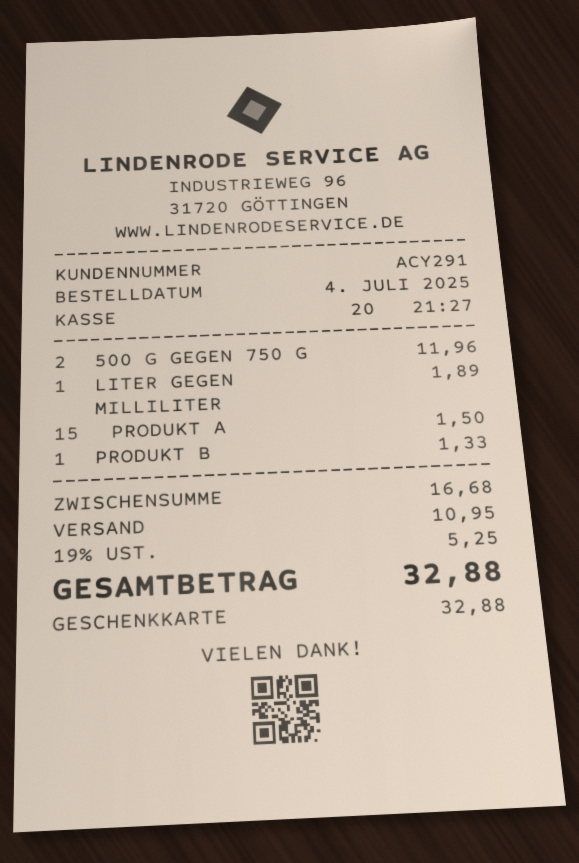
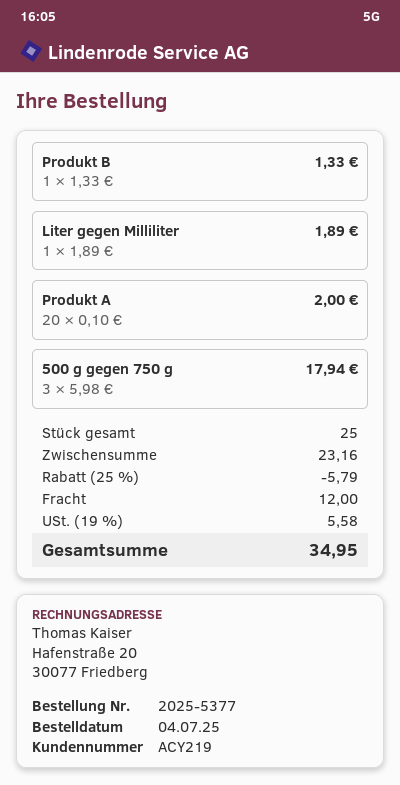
customer number: ACY291 -> ACY219
500 G GEGEN 750 G: 2 for 11.96 -> 3 for 17.94
PRODUKT A: 15 for 1.50 -> 20 for 2.00
subtotal: 16.68 -> 23.16
discount: none -> 25% = 5.79
shipping: 10.95 -> 12.00
tax: 19% = 5.25 -> 19% = 5.58
total: 32.88 -> 34.95

